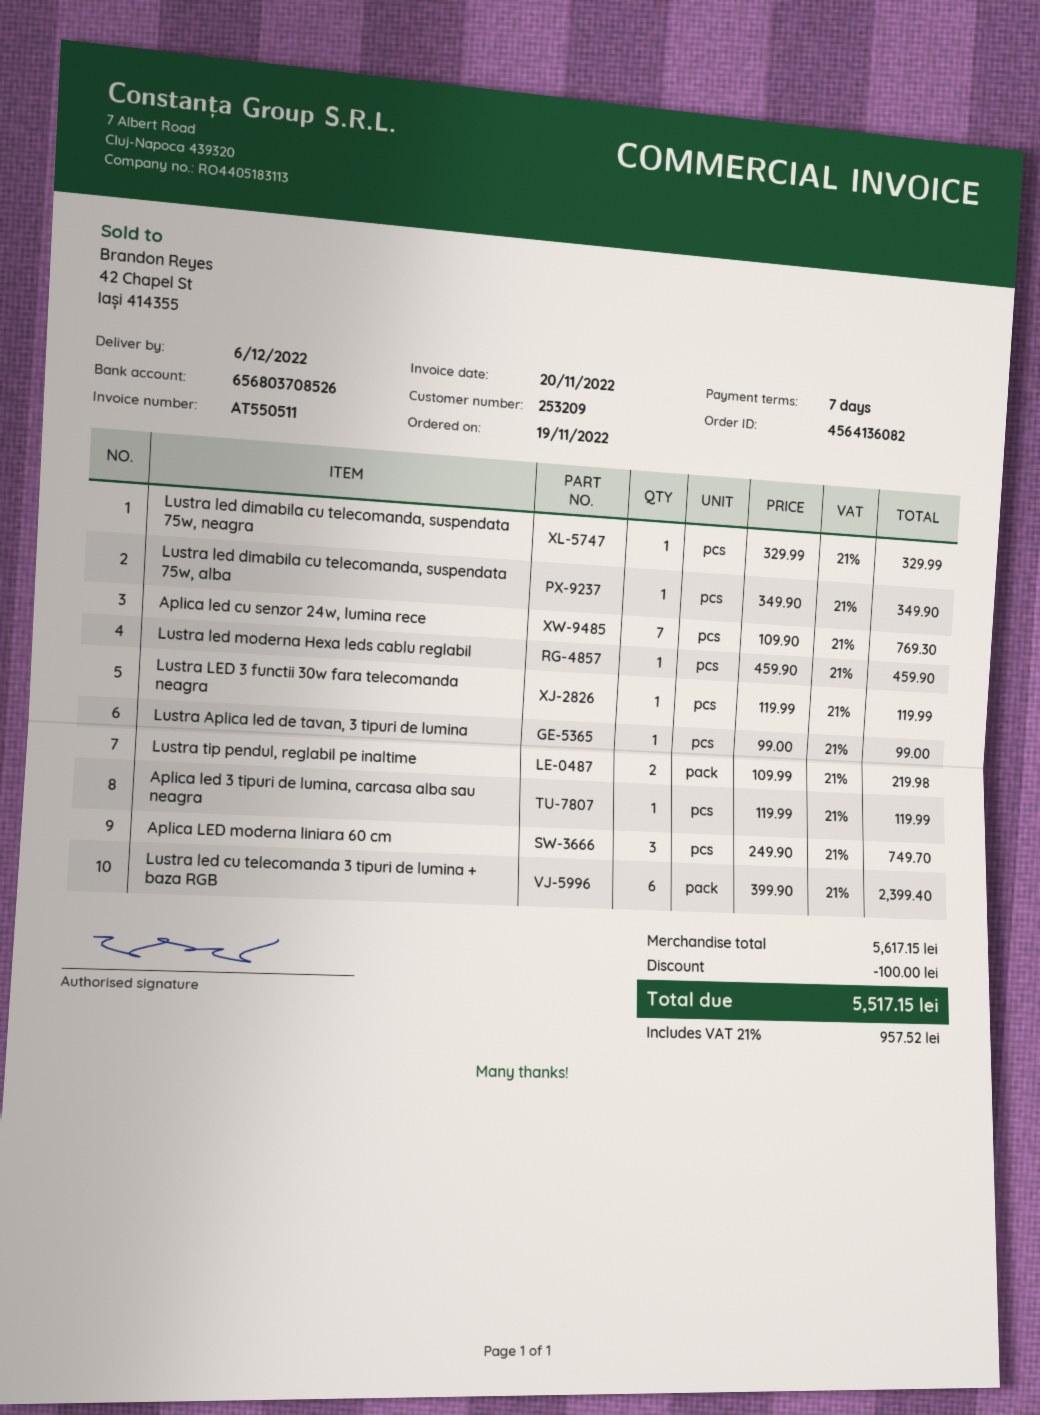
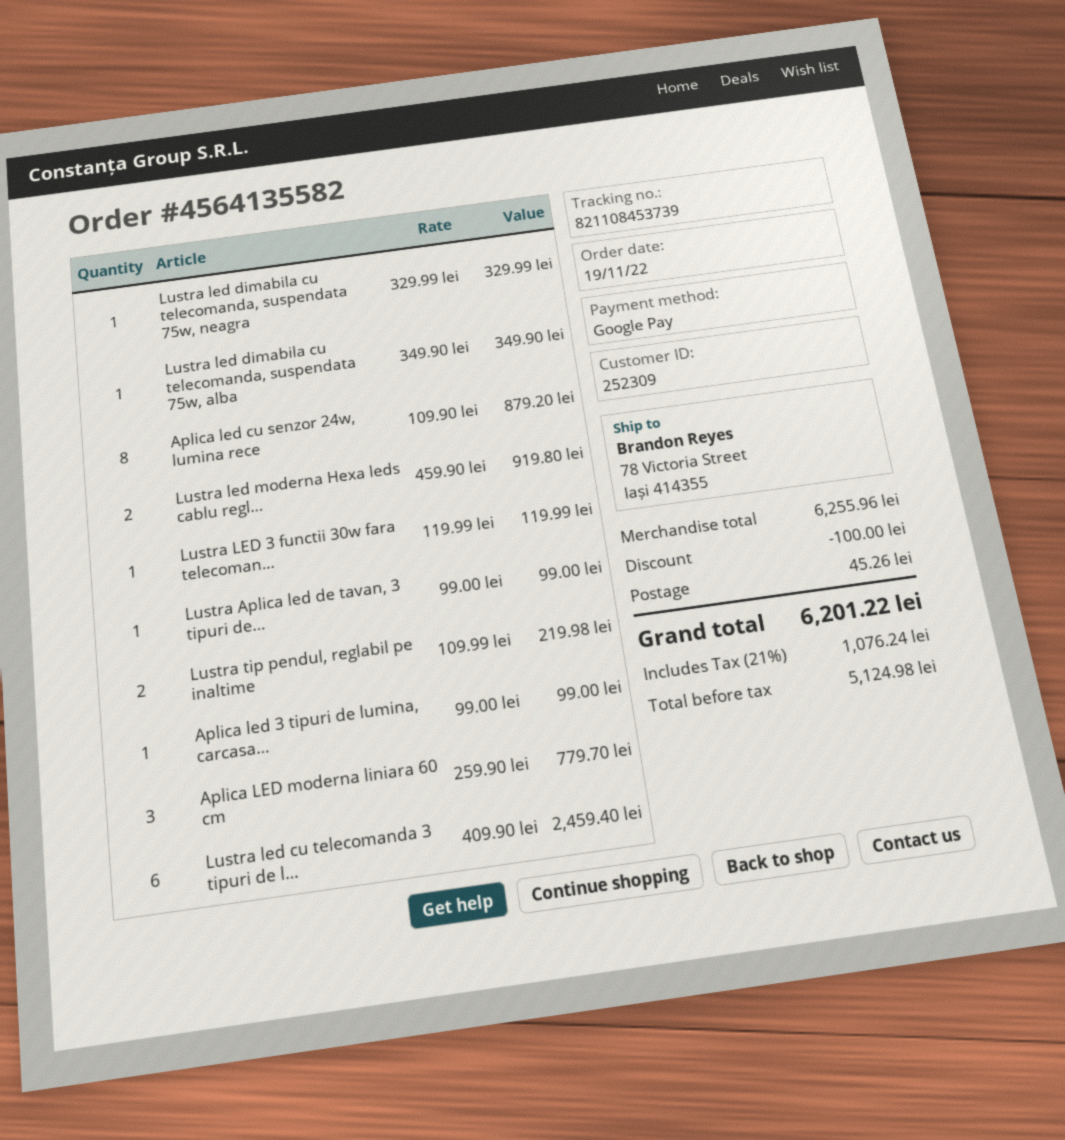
order number: 4564136082 -> 4564135582
customer number: 253209 -> 252309
Aplica led cu senzor 24w, lumina rece: 7 x 109.90 = 769.30 -> 8 x 109.90 = 879.20
Lustra led moderna Hexa leds cablu reglabil: 1 x 459.90 = 459.90 -> 2 x 459.90 = 919.80
Aplica led 3 tipuri de lumina, carcasa alba sau neagra: 1 x 119.99 = 119.99 -> 1 x 99.00 = 99.00
Aplica LED moderna liniara 60 cm: 3 x 249.90 = 749.70 -> 3 x 259.90 = 779.70
Lustra led cu telecomanda 3 tipuri de lumina + baza RGB: 6 x 399.90 = 2399.40 -> 6 x 409.90 = 2459.40
subtotal: 5617.15 -> 6255.96
shipping: none -> 45.26
tax: 21% = 957.52 -> 21% = 1076.24
total: 5517.15 -> 6201.22

